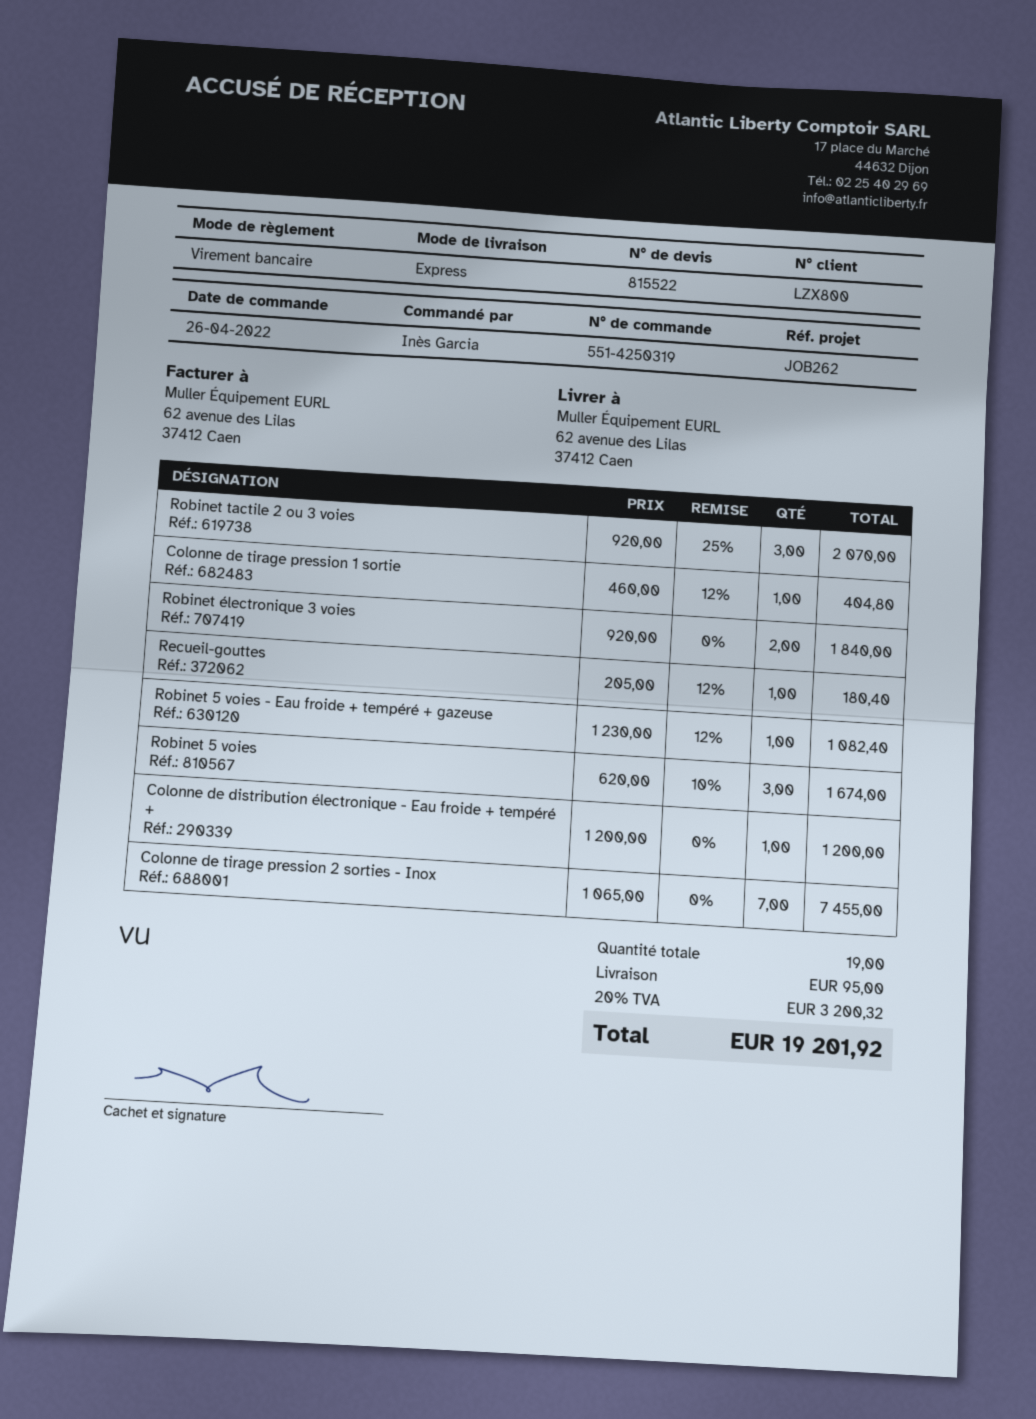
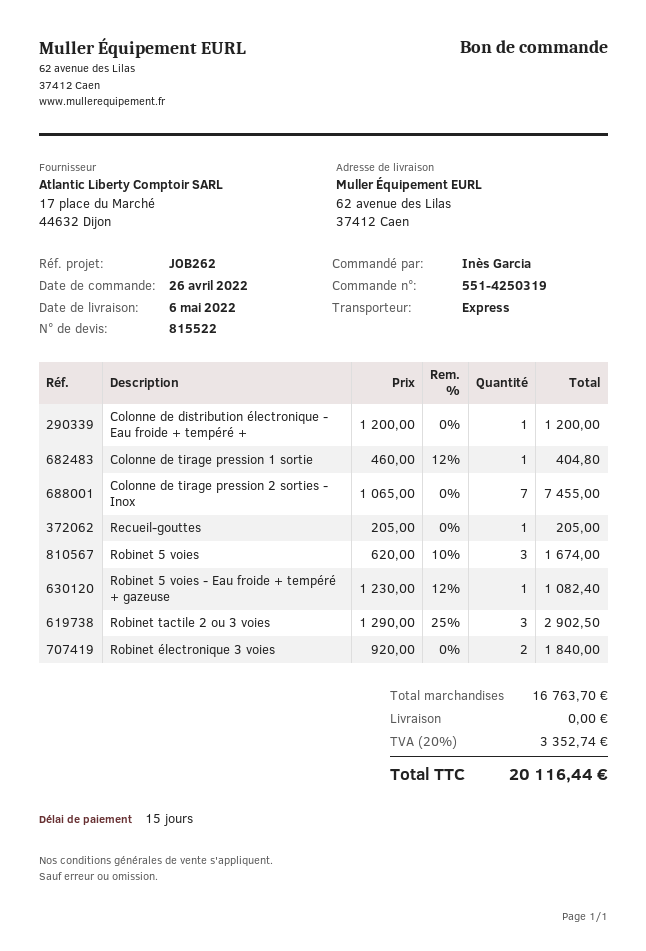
Robinet tactile 2 ou 3 voies: 3 x 920.00 - 25% = 2070.00 -> 3 x 1290.00 - 25% = 2902.50
Recueil-gouttes: 1 x 205.00 - 12% = 180.40 -> 1 x 205.00 = 205.00
shipping: 95.00 -> 0.00
tax: 20% = 3200.32 -> 20% = 3352.74
total: 19201.92 -> 20116.44

